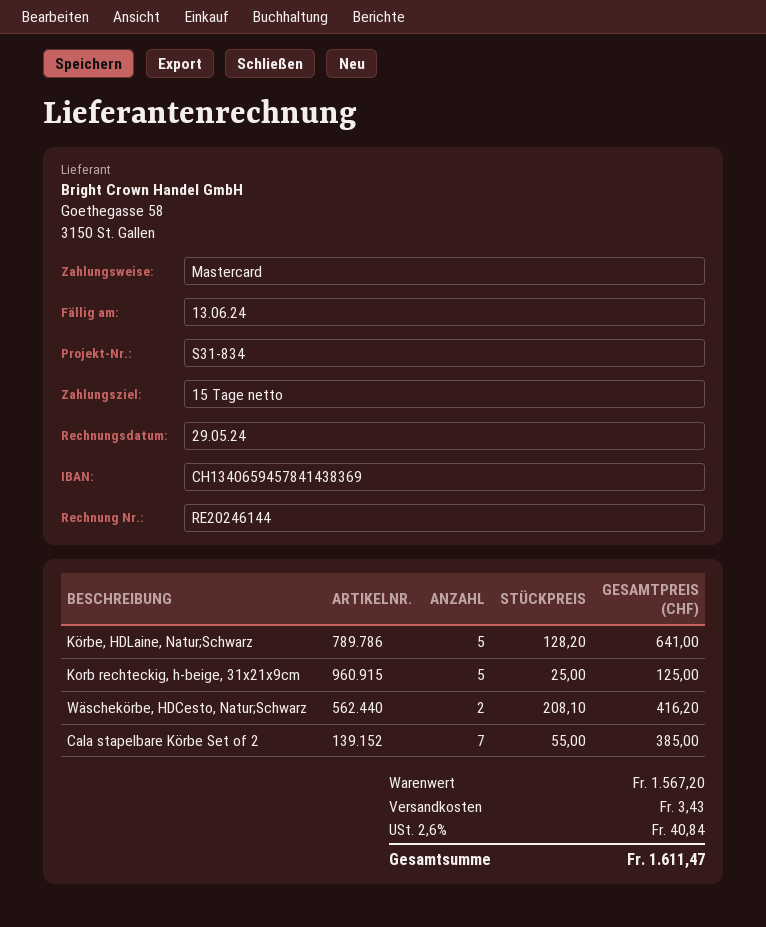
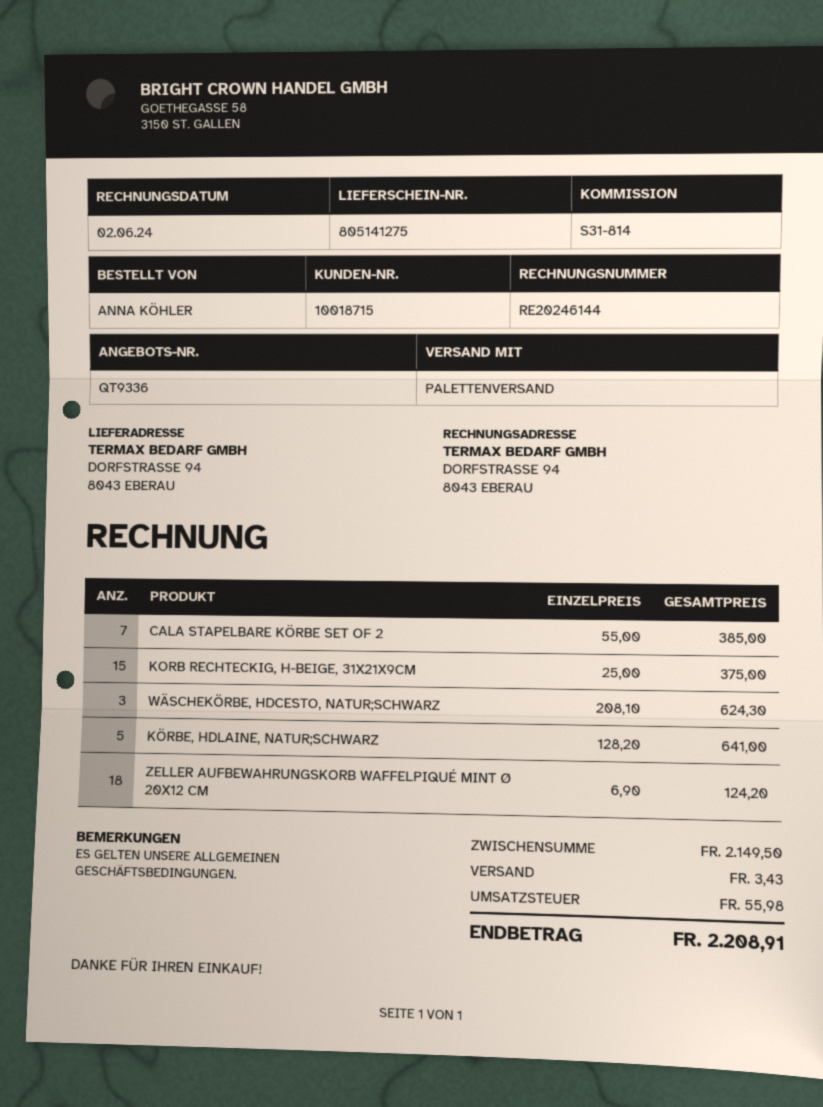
invoice date: 2024-05-29 -> 2024-06-02
reference: S31-834 -> S31-814
Korb rechteckig, h-beige, 31x21x9cm: 5 x 25.00 = 125.00 -> 15 x 25.00 = 375.00
Wäschekörbe, HDCesto, Natur;Schwarz: 2 x 208.10 = 416.20 -> 3 x 208.10 = 624.30
ZELLER AUFBEWAHRUNGSKORB WAFFELPIQUÉ MINT Ø 20X12 CM: none -> 18 x 6.90 = 124.20
subtotal: 1567.20 -> 2149.50
tax: 40.84 -> 55.98
total: 1611.47 -> 2208.91

